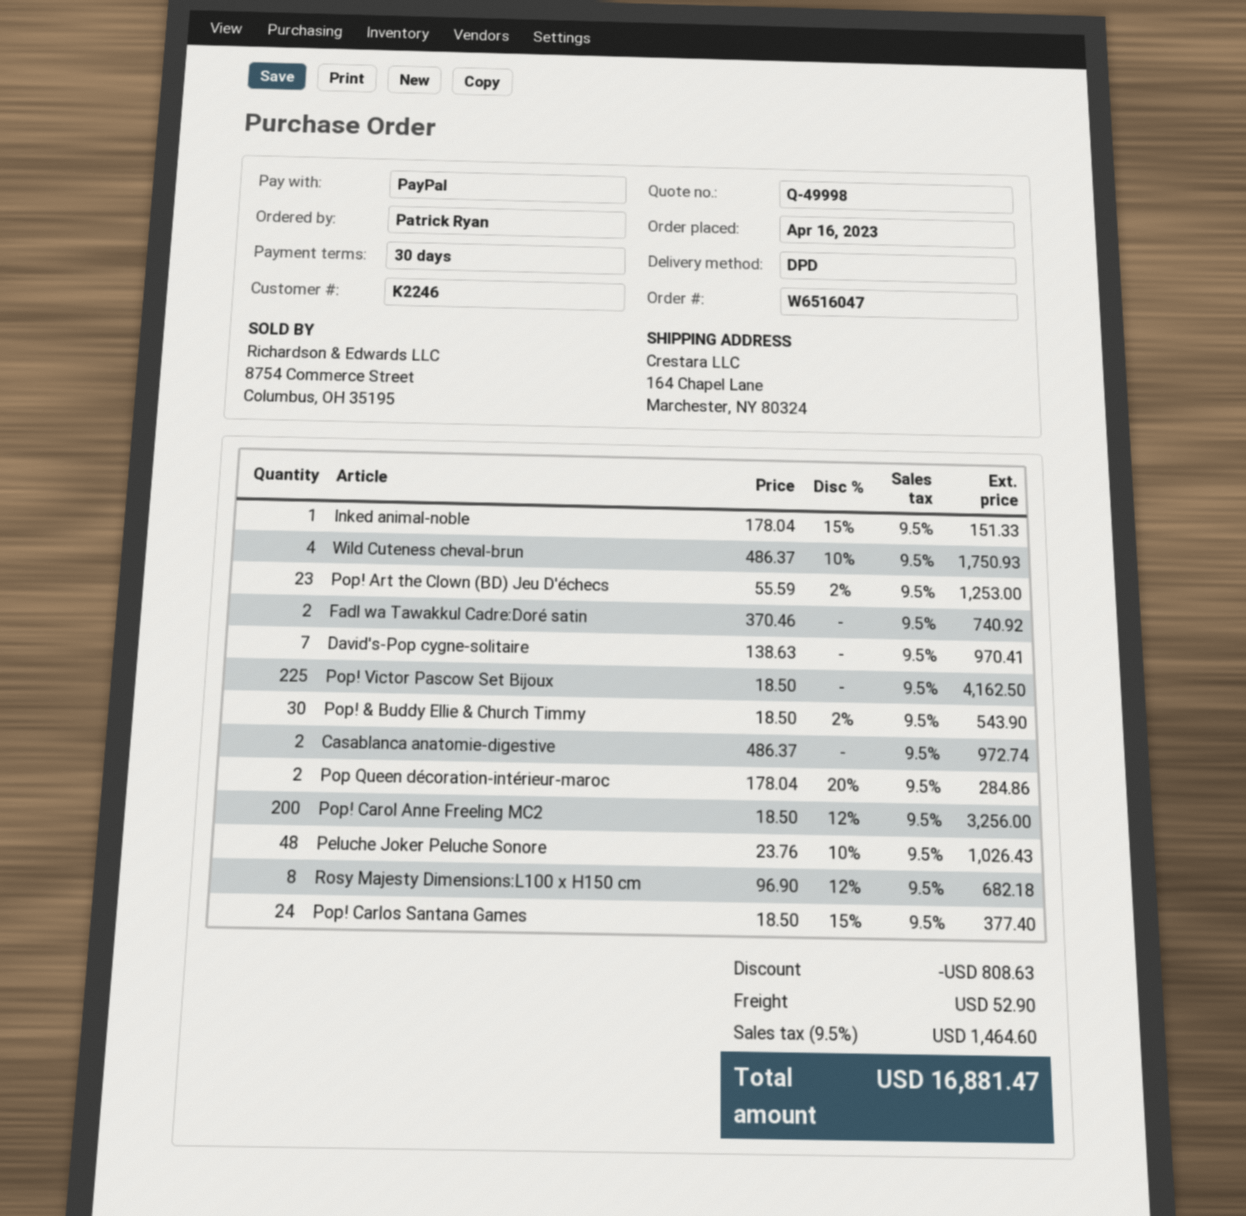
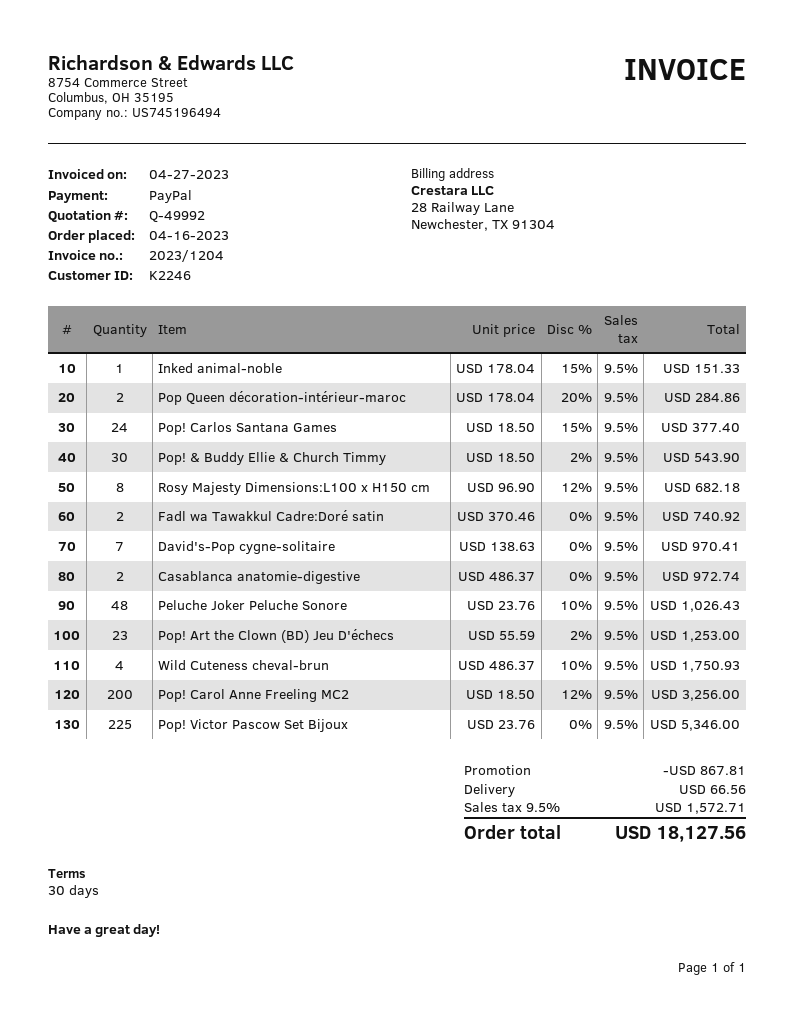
quote number: Q-49998 -> Q-49992
Pop! Victor Pascow Set Bijoux: 225 x 18.50 = 4162.50 -> 225 x 23.76 = 5346.00
discount: 808.63 -> 867.81
shipping: 52.90 -> 66.56
tax: 9.5% = 1464.60 -> 9.5% = 1572.71
total: 16881.47 -> 18127.56

